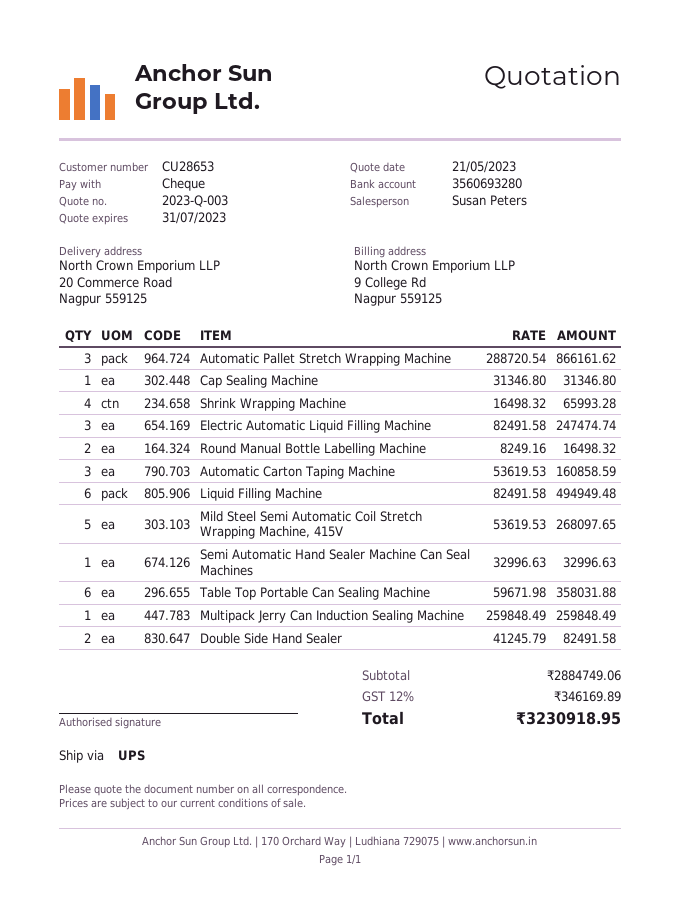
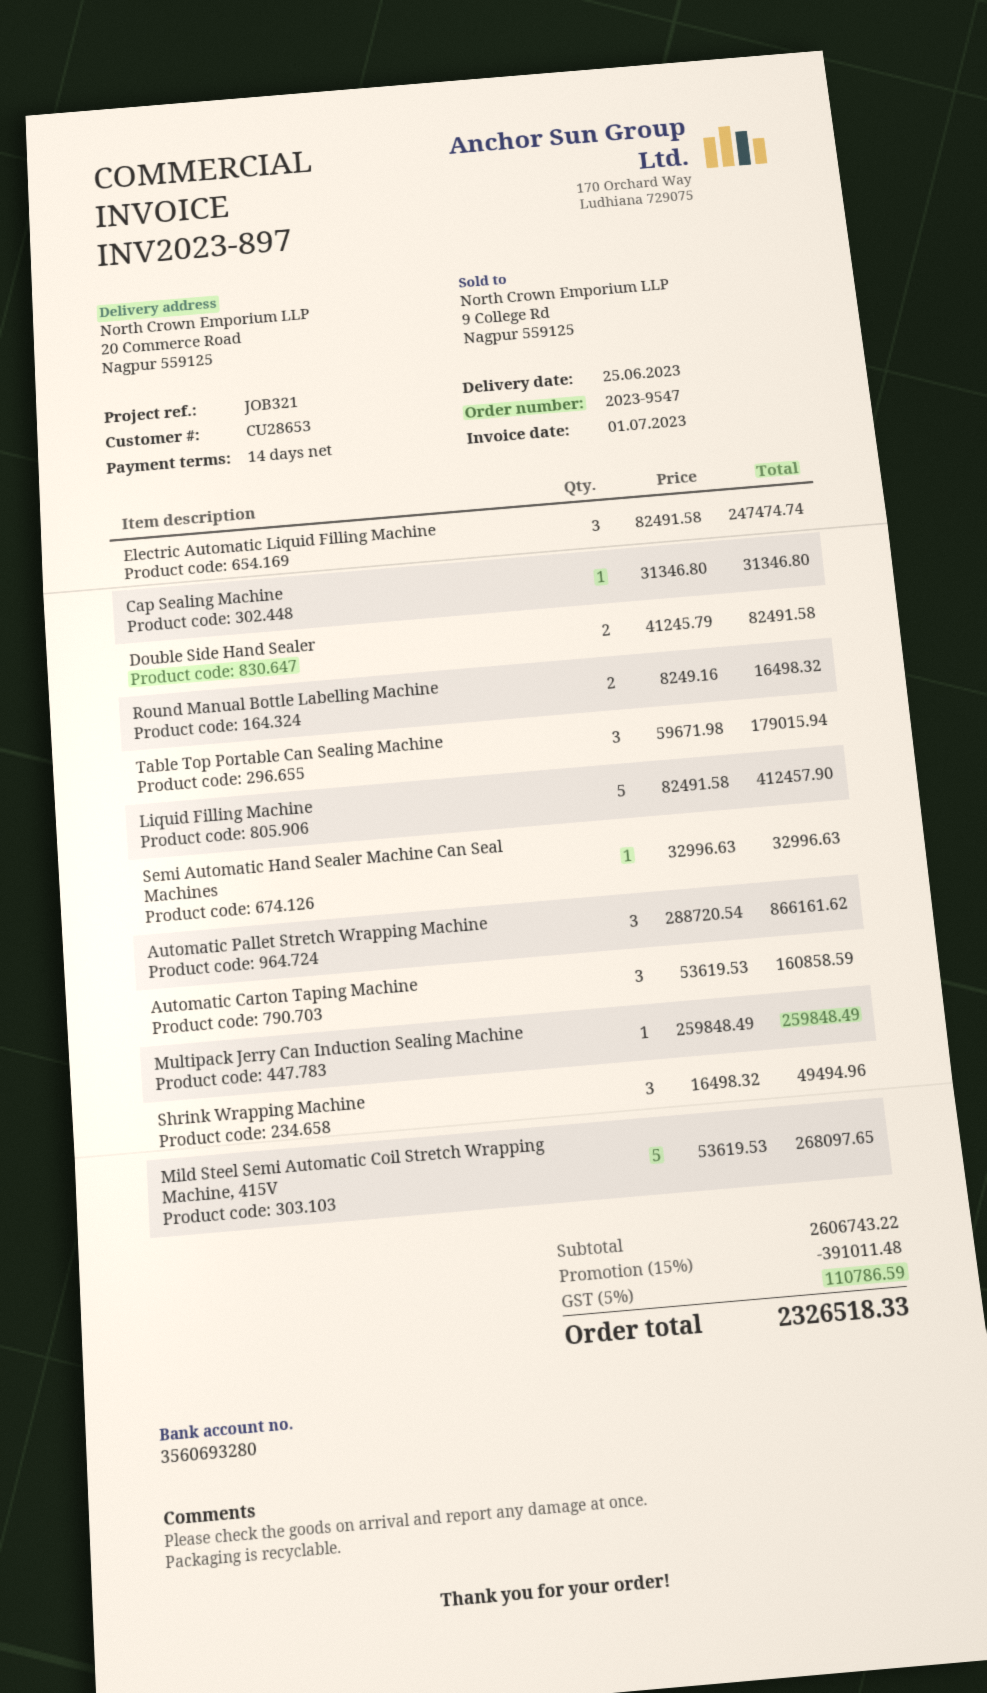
Shrink Wrapping Machine: 4 x 16498.32 = 65993.28 -> 3 x 16498.32 = 49494.96
Liquid Filling Machine: 6 x 82491.58 = 494949.48 -> 5 x 82491.58 = 412457.90
Table Top Portable Can Sealing Machine: 6 x 59671.98 = 358031.88 -> 3 x 59671.98 = 179015.94
subtotal: 2884749.06 -> 2606743.22
discount: none -> 15% = 391011.48
tax: 12% = 346169.89 -> 5% = 110786.59
total: 3230918.95 -> 2326518.33

